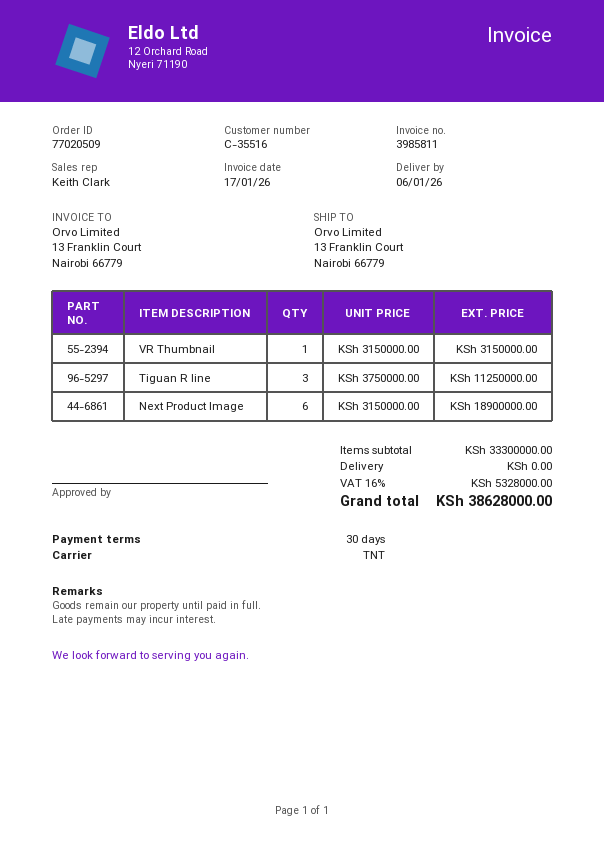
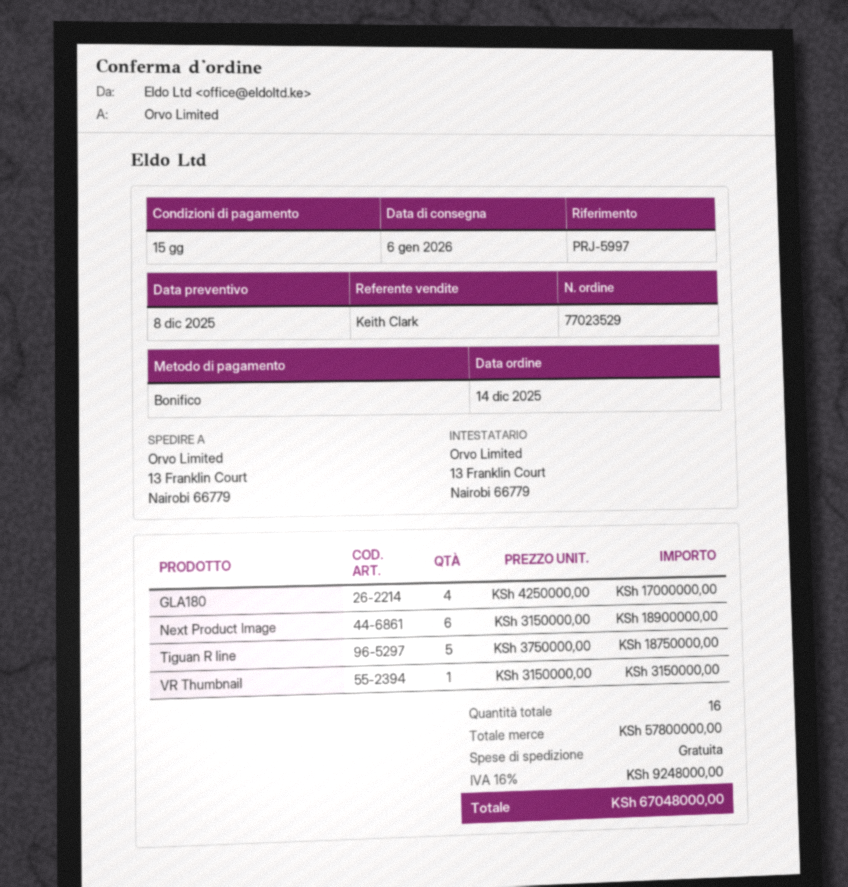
order number: 77020509 -> 77023529
payment terms: 30 days -> 15 days
Tiguan R line: 3 x 3750000.00 = 11250000.00 -> 5 x 3750000.00 = 18750000.00
GLA180: none -> 4 x 4250000.00 = 17000000.00
subtotal: 33300000.00 -> 57800000.00
tax: 16% = 5328000.00 -> 16% = 9248000.00
total: 38628000.00 -> 67048000.00

